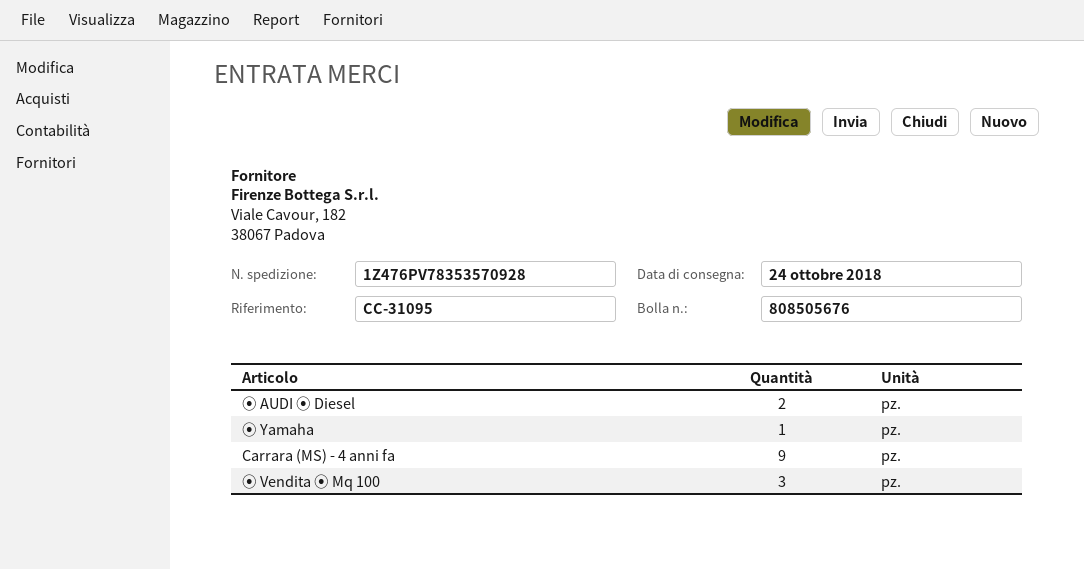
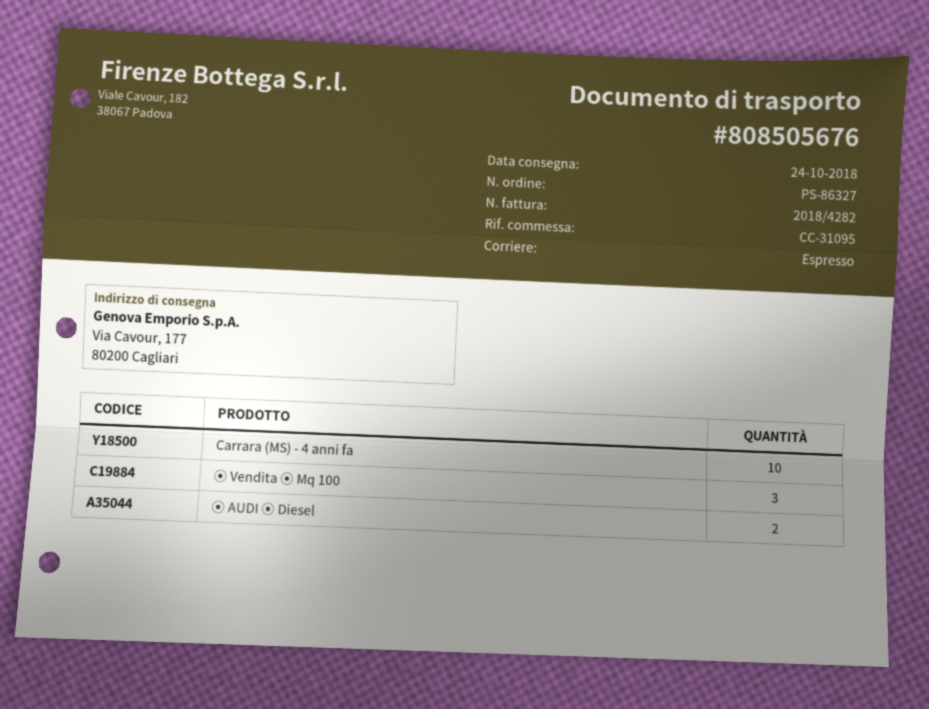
⦿ Yamaha: 1 -> none
Carrara (MS) - 4 anni fa: 9 -> 10

